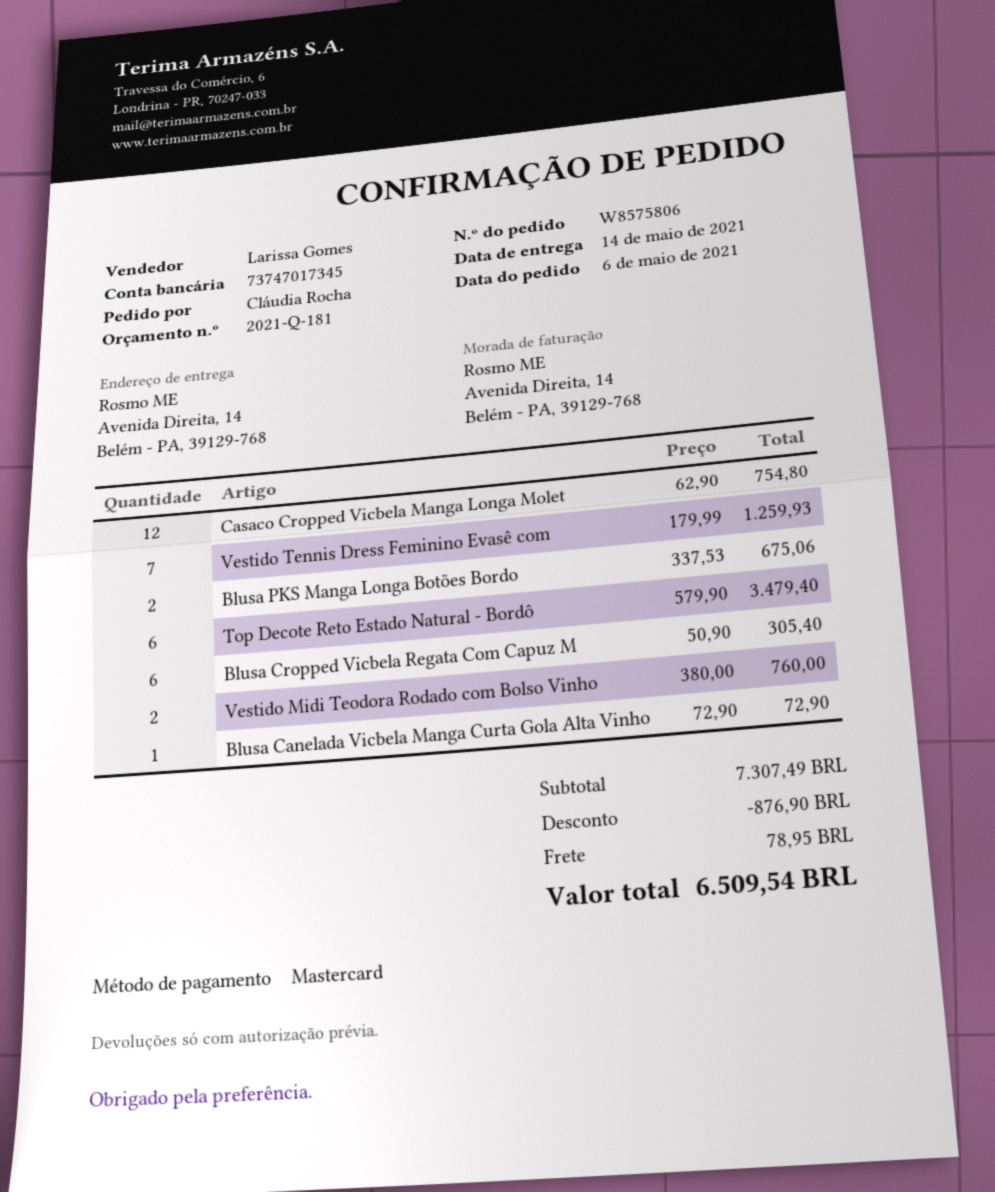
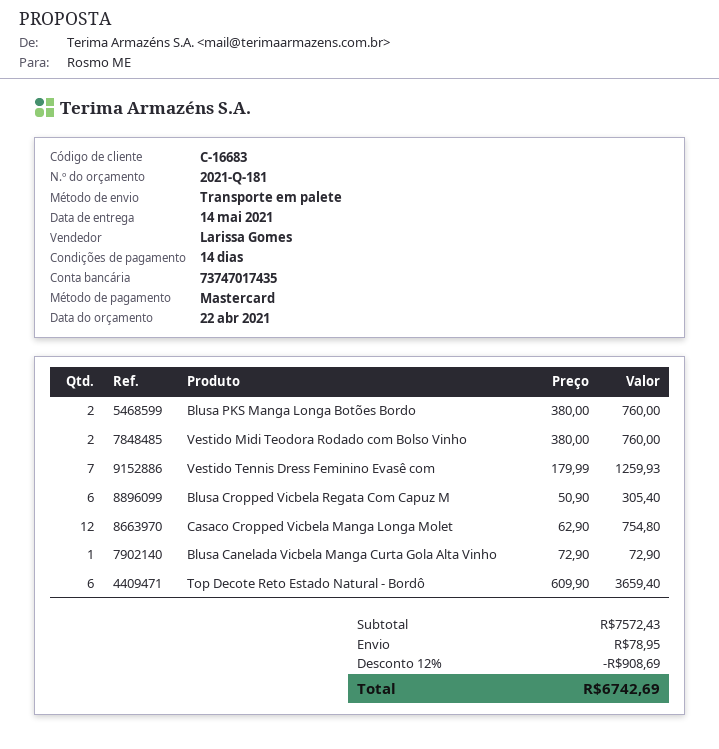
bank account: 73747017345 -> 73747017435
Blusa PKS Manga Longa Botões Bordo: 2 x 337.53 = 675.06 -> 2 x 380.00 = 760.00
Top Decote Reto Estado Natural - Bordô: 6 x 579.90 = 3479.40 -> 6 x 609.90 = 3659.40
subtotal: 7307.49 -> 7572.43
discount: 876.90 -> 908.69
total: 6509.54 -> 6742.69

